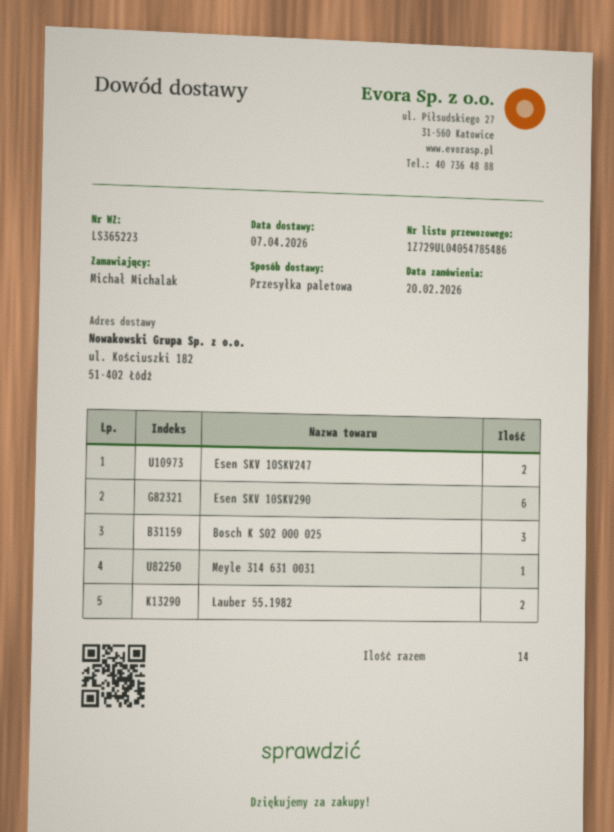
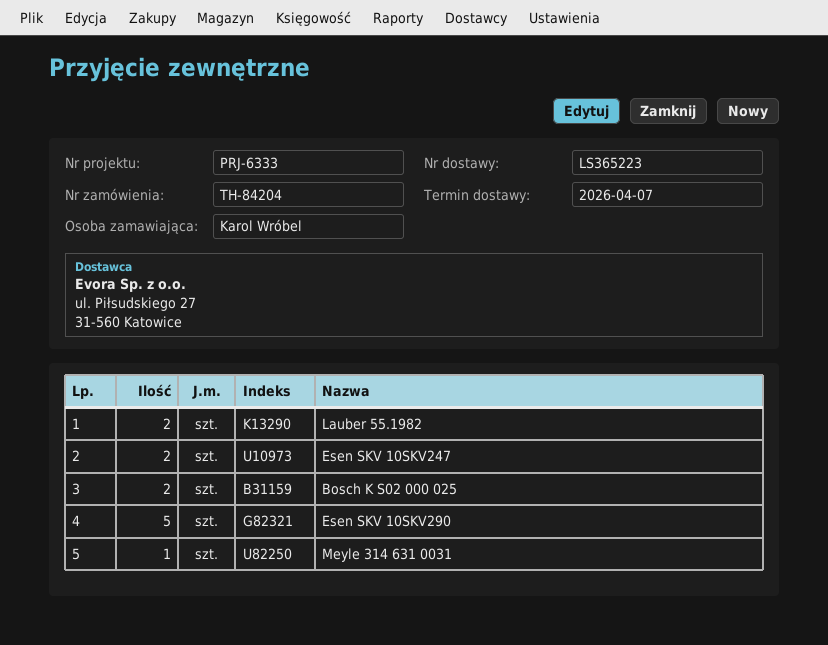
ordered by: Michał Michalak -> Karol Wróbel
Esen SKV 10SKV290: 6 -> 5
Bosch K S02 000 025: 3 -> 2

